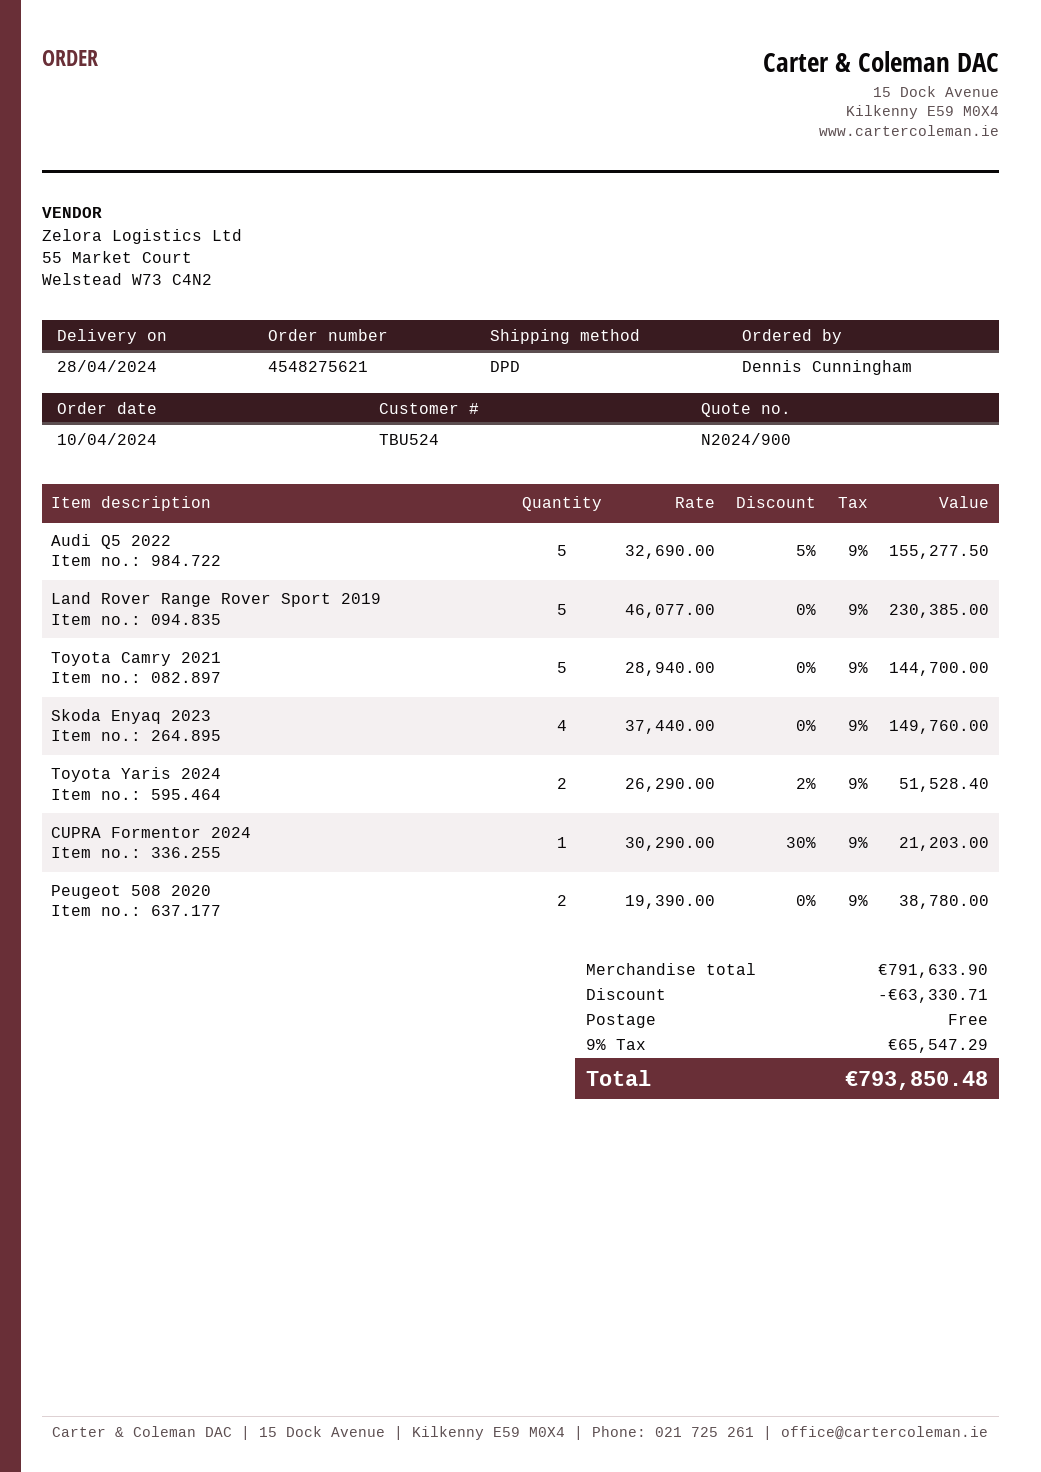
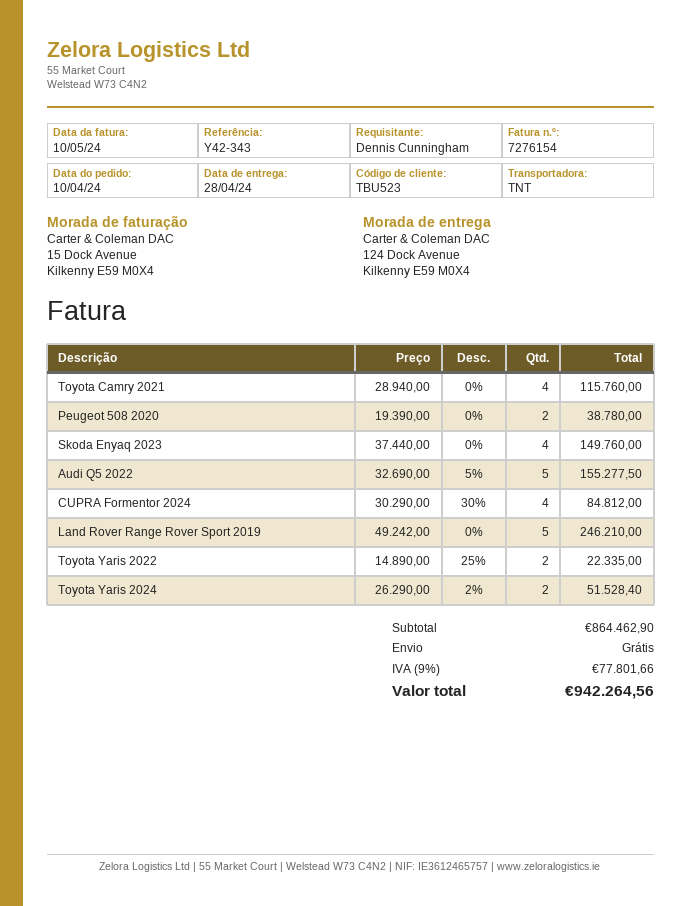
customer number: TBU524 -> TBU523
shipping method: DPD -> TNT
Land Rover Range Rover Sport 2019: 5 x 46077.00 = 230385.00 -> 5 x 49242.00 = 246210.00
Toyota Camry 2021: 5 x 28940.00 = 144700.00 -> 4 x 28940.00 = 115760.00
CUPRA Formentor 2024: 1 x 30290.00 - 30% = 21203.00 -> 4 x 30290.00 - 30% = 84812.00
Toyota Yaris 2022: none -> 2 x 14890.00 - 25% = 22335.00
subtotal: 791633.90 -> 864462.90
discount: 63330.71 -> none
tax: 9% = 65547.29 -> 9% = 77801.66
total: 793850.48 -> 942264.56

